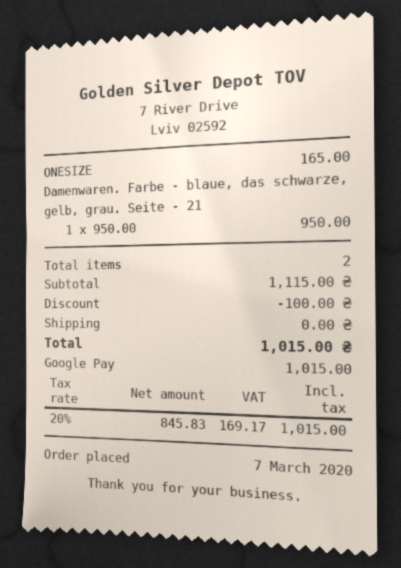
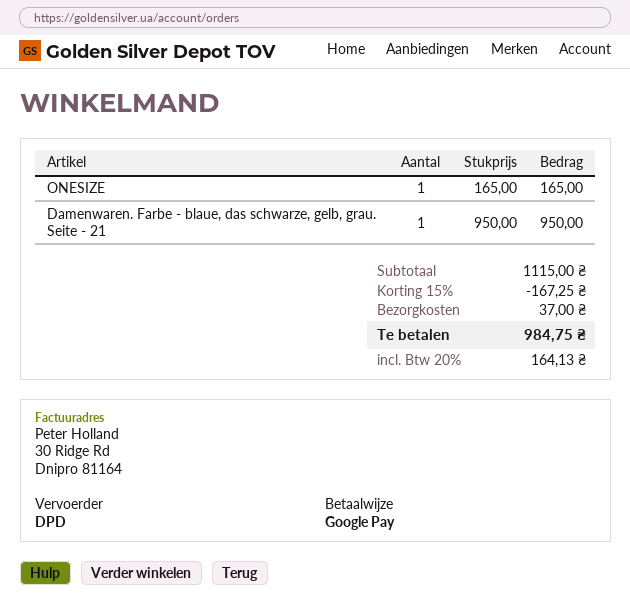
discount: 100.00 -> 167.25
shipping: 0.00 -> 37.00
tax: 20% = 169.17 -> 20% = 164.13
total: 1015.00 -> 984.75

